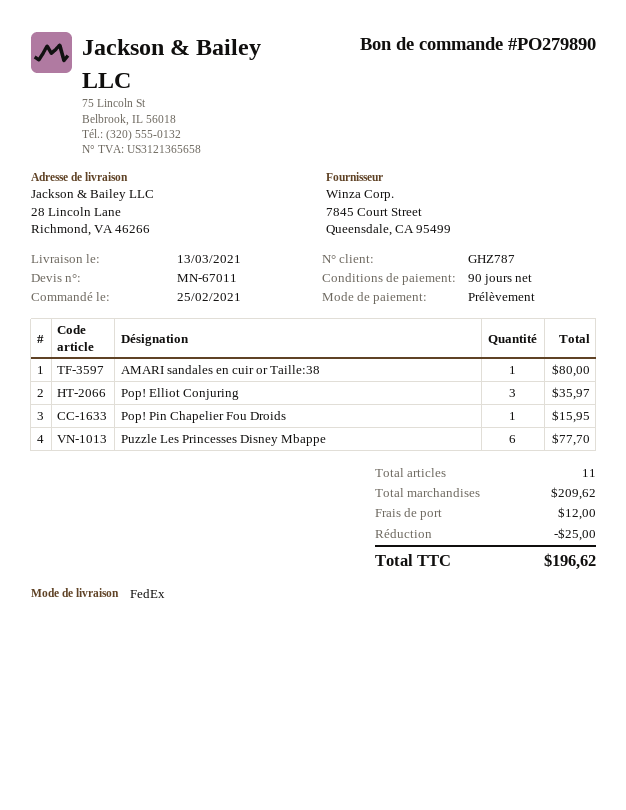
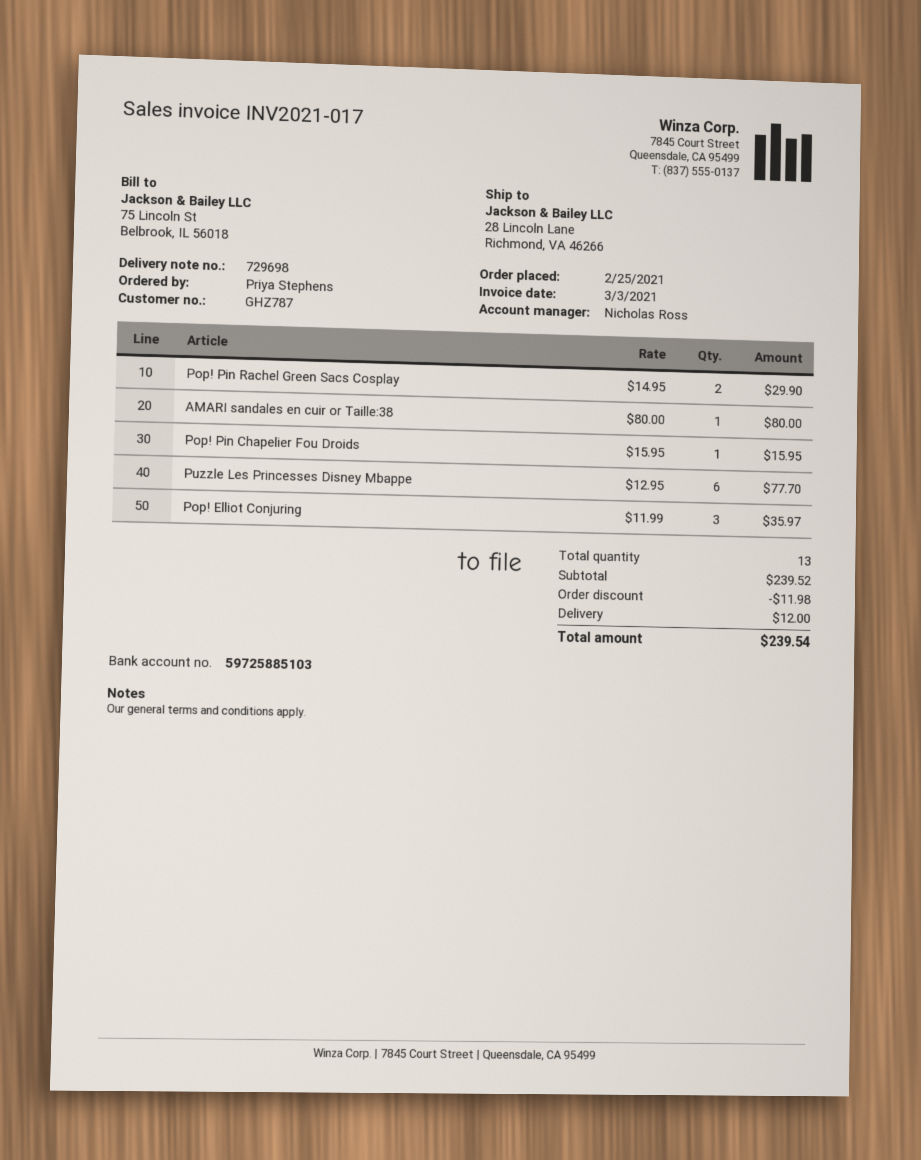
Pop! Pin Rachel Green Sacs Cosplay: none -> 2 for 29.90
total quantity: 11 -> 13
subtotal: 209.62 -> 239.52
discount: 25.00 -> 11.98
total: 196.62 -> 239.54

